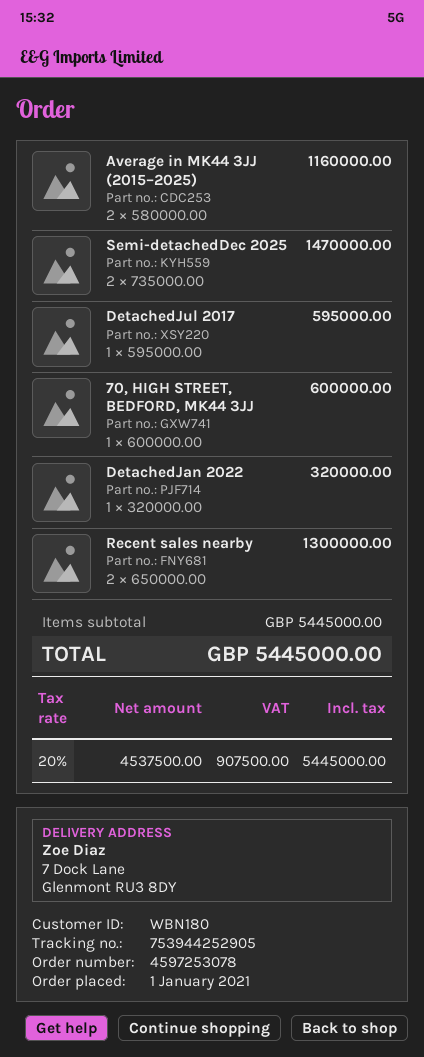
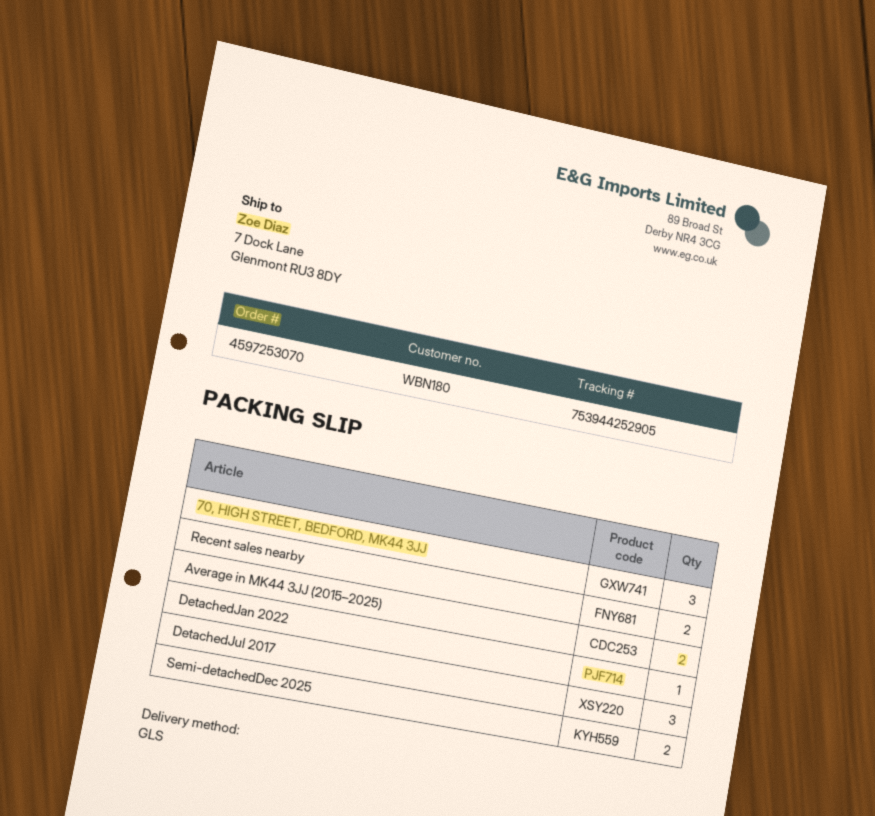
order number: 4597253078 -> 4597253070
DetachedJul 2017: 1 -> 3
70, HIGH STREET, BEDFORD, MK44 3JJ: 1 -> 3

